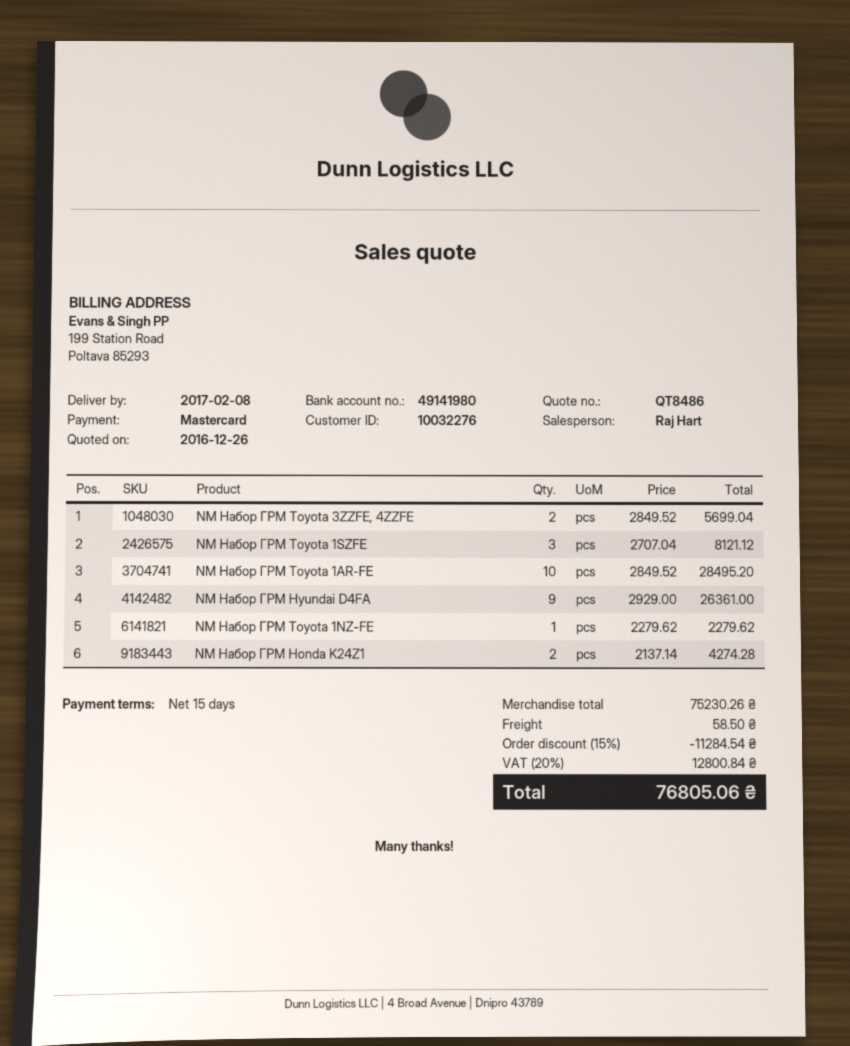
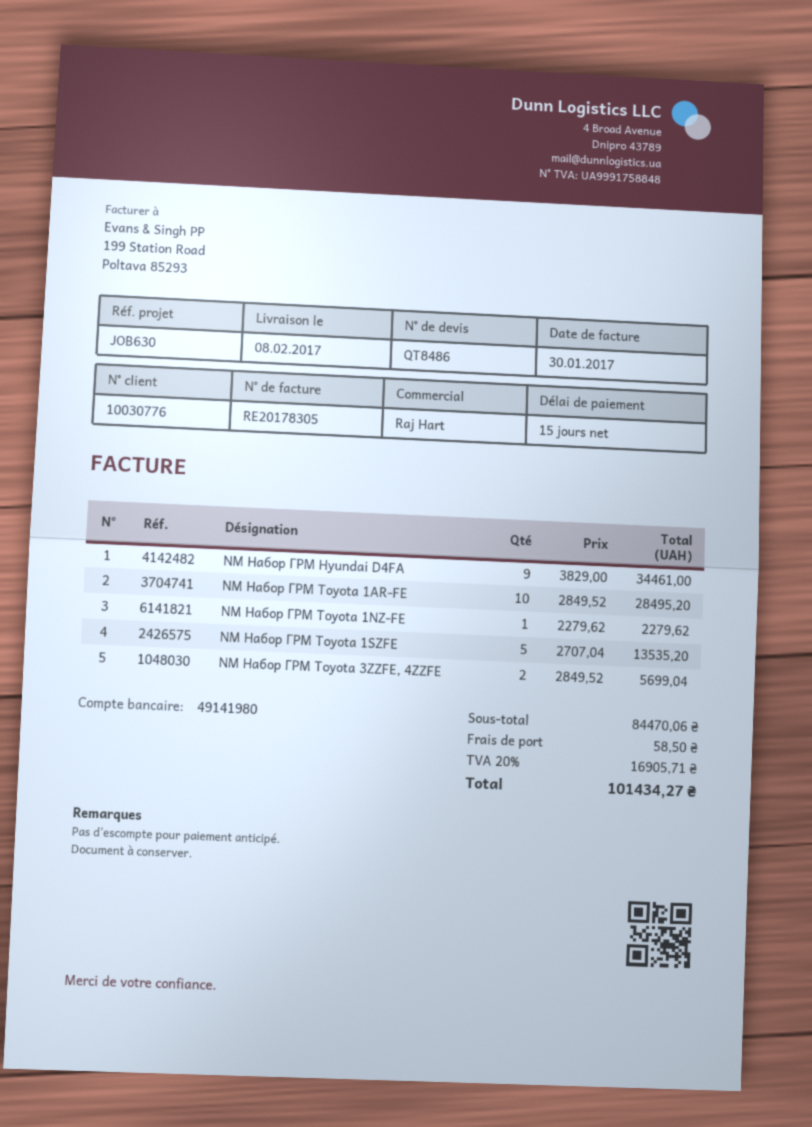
customer number: 10032276 -> 10030776
NM Набор ГРМ Toyota 1SZFE: 3 x 2707.04 = 8121.12 -> 5 x 2707.04 = 13535.20
NM Набор ГРМ Hyundai D4FA: 9 x 2929.00 = 26361.00 -> 9 x 3829.00 = 34461.00
NM Набор ГРМ Honda K24Z1: 2 x 2137.14 = 4274.28 -> none
subtotal: 75230.26 -> 84470.06
discount: 15% = 11284.54 -> none
tax: 20% = 12800.84 -> 20% = 16905.71
total: 76805.06 -> 101434.27

